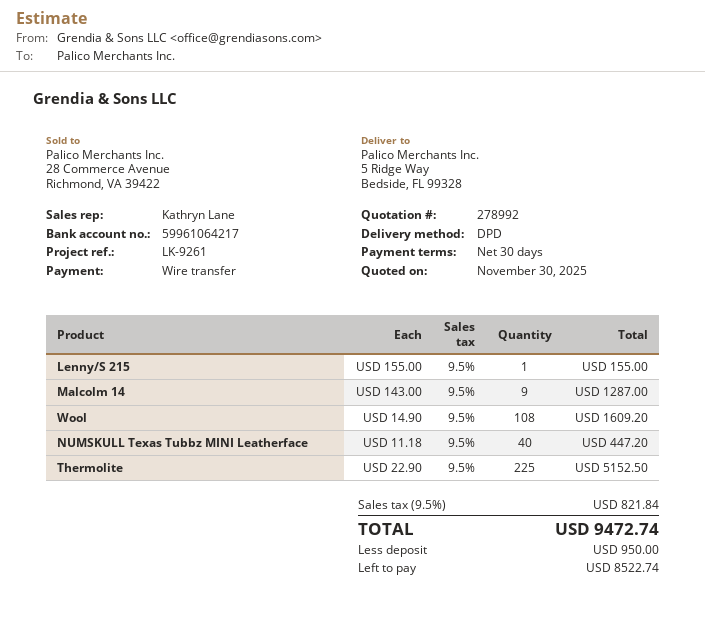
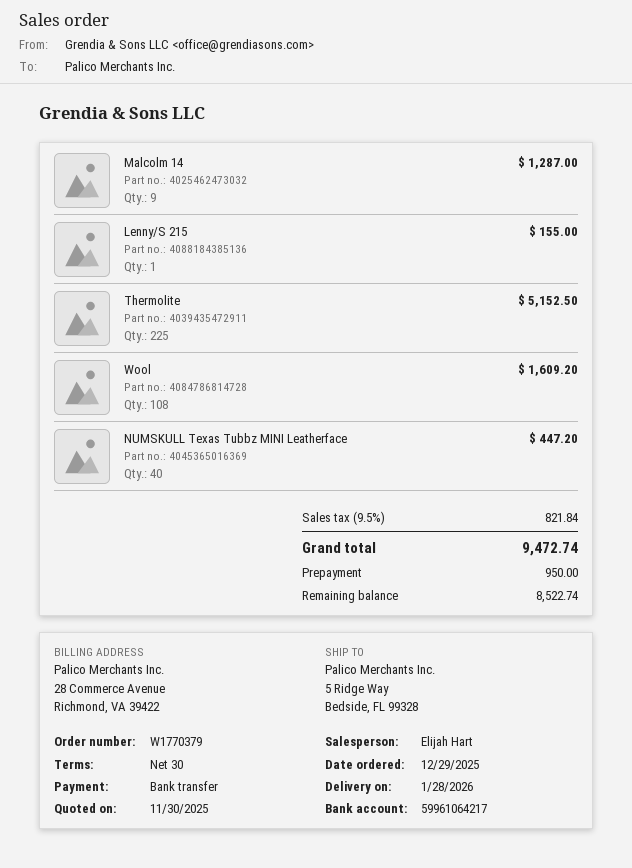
sales rep: Kathryn Lane -> Elijah Hart

